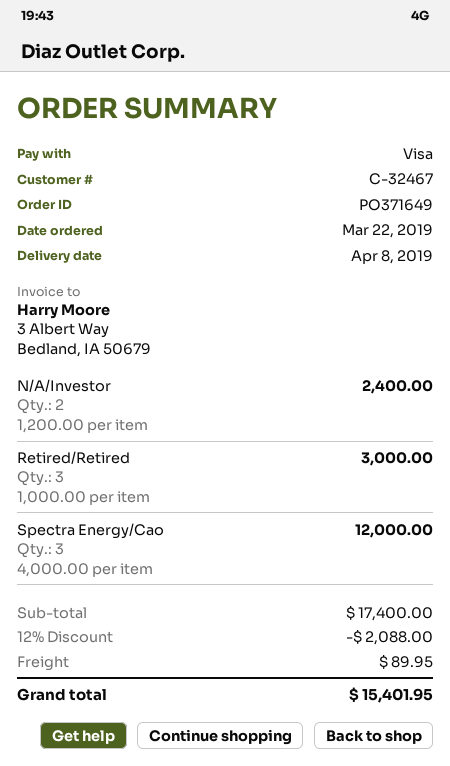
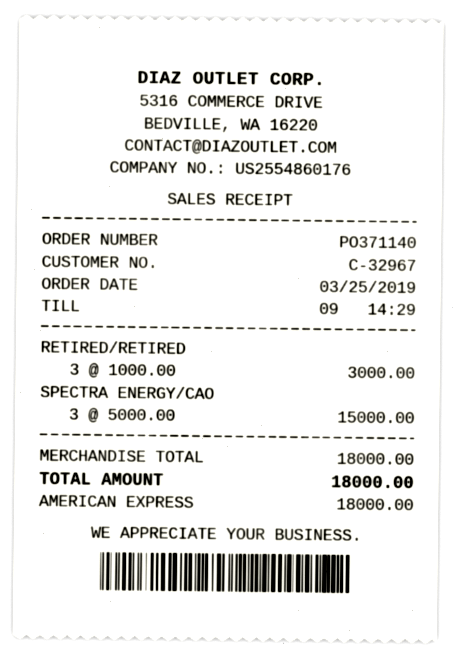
order number: PO371649 -> PO371140
order date: 2019-03-22 -> 2019-03-25
customer number: C-32467 -> C-32967
payment method: Visa -> American Express
N/A/Investor: 2 x 1200.00 = 2400.00 -> none
Spectra Energy/Cao: 3 x 4000.00 = 12000.00 -> 3 x 5000.00 = 15000.00
subtotal: 17400.00 -> 18000.00
discount: 12% = 2088.00 -> none
shipping: 89.95 -> none
total: 15401.95 -> 18000.00

